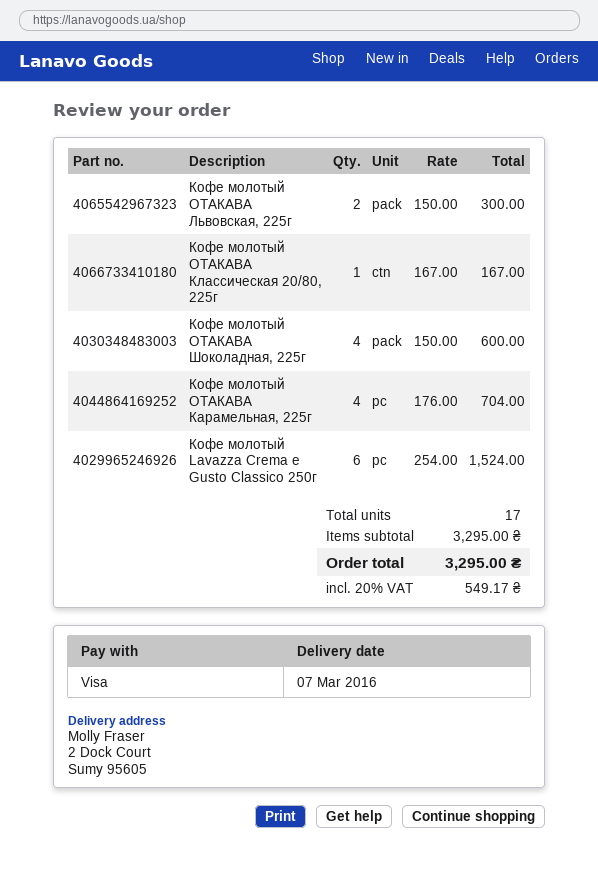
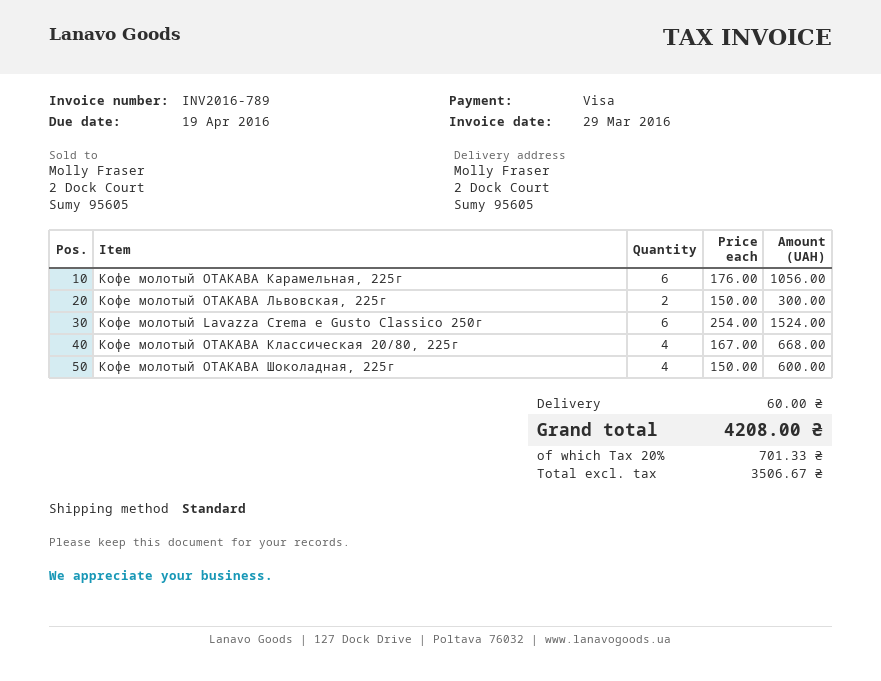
Кофе молотый ОТАКАВА Классическая 20/80, 225г: 1 x 167.00 = 167.00 -> 4 x 167.00 = 668.00
Кофе молотый ОТАКАВА Карамельная, 225г: 4 x 176.00 = 704.00 -> 6 x 176.00 = 1056.00
shipping: none -> 60.00
tax: 20% = 549.17 -> 20% = 701.33
total: 3295.00 -> 4208.00

